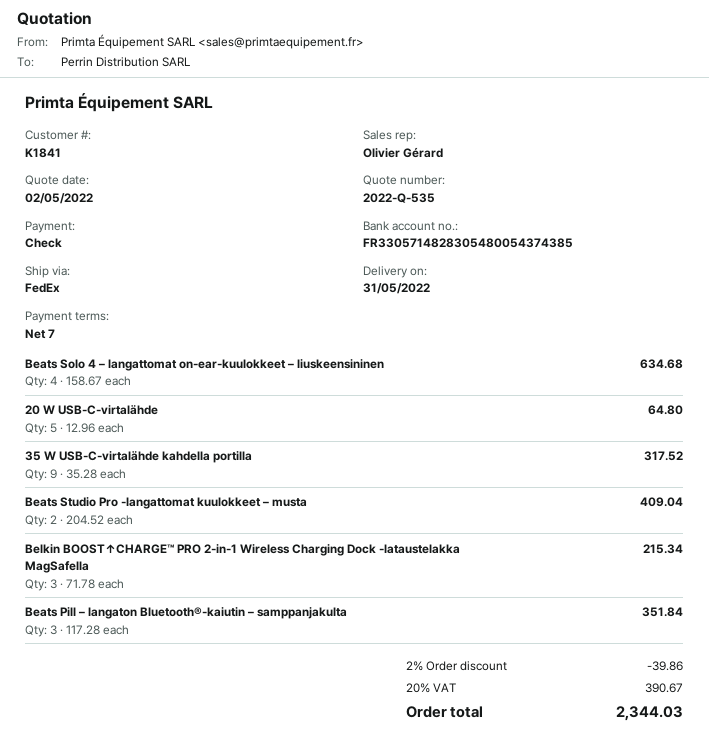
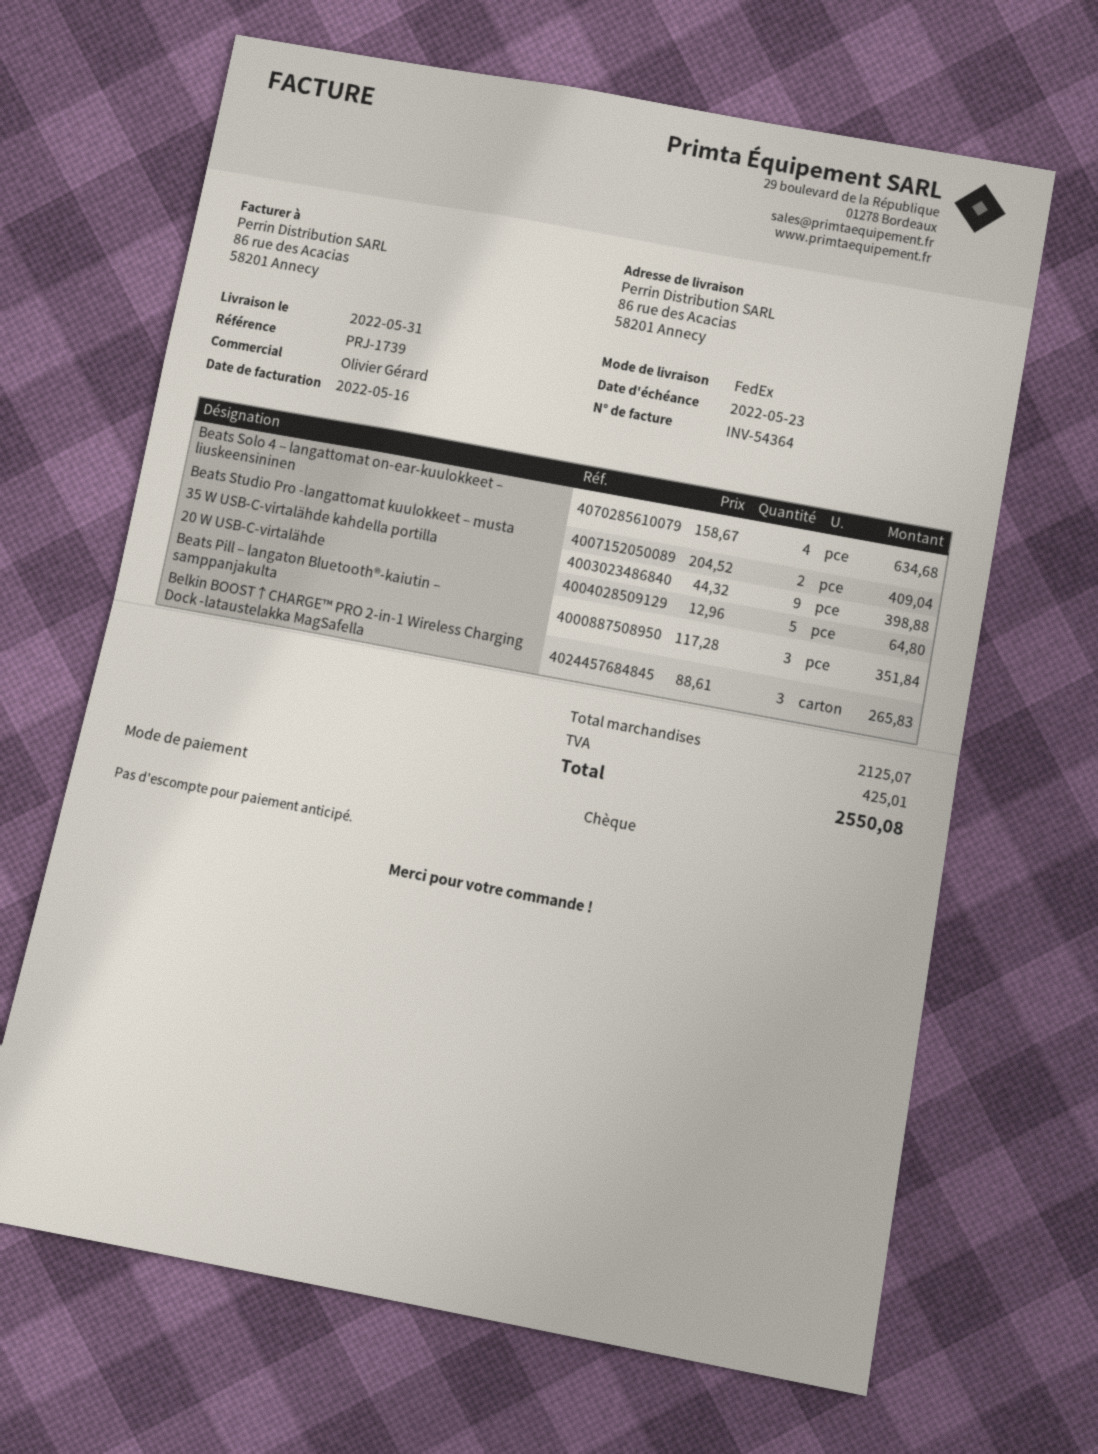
35 W USB-C-virtalähde kahdella portilla: 9 x 35.28 = 317.52 -> 9 x 44.32 = 398.88
Belkin BOOST↑CHARGE™ PRO 2-in-1 Wireless Charging Dock ‑lataustelakka MagSafella: 3 x 71.78 = 215.34 -> 3 x 88.61 = 265.83
discount: 2% = 39.86 -> none
tax: 390.67 -> 425.01
total: 2344.03 -> 2550.08

